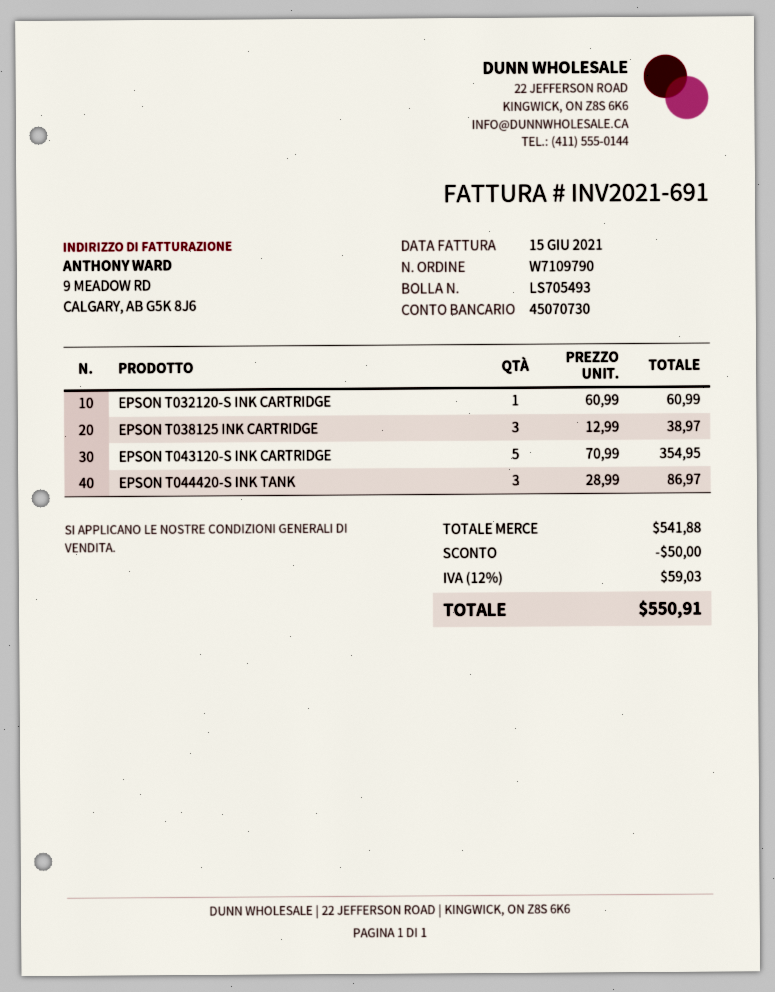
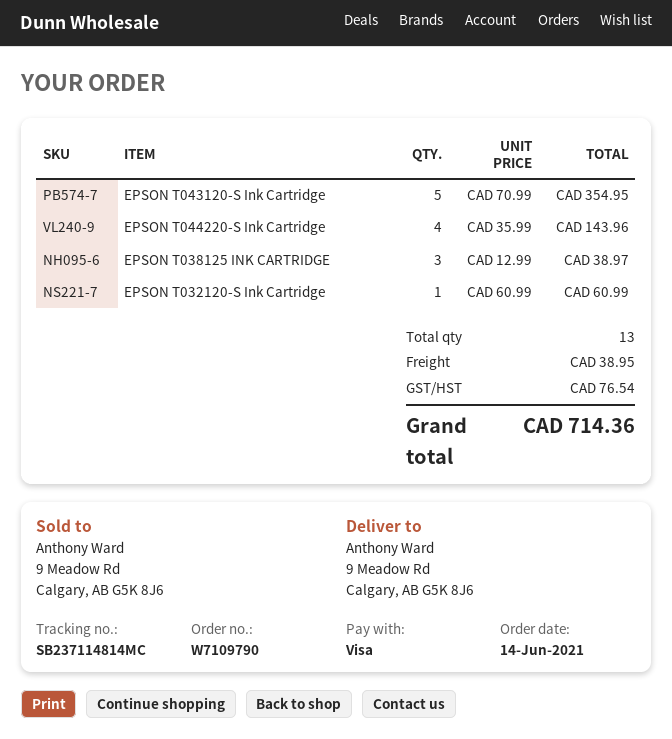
EPSON T044420-S INK TANK: 3 x 28.99 = 86.97 -> none
EPSON T044220-S Ink Cartridge: none -> 4 x 35.99 = 143.96
discount: 50.00 -> none
shipping: none -> 38.95
tax: 59.03 -> 76.54
total: 550.91 -> 714.36

